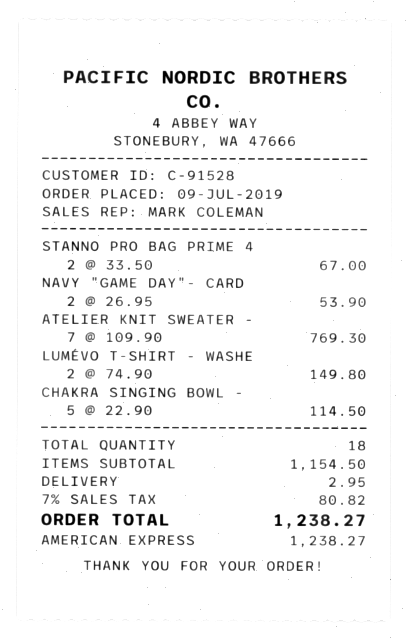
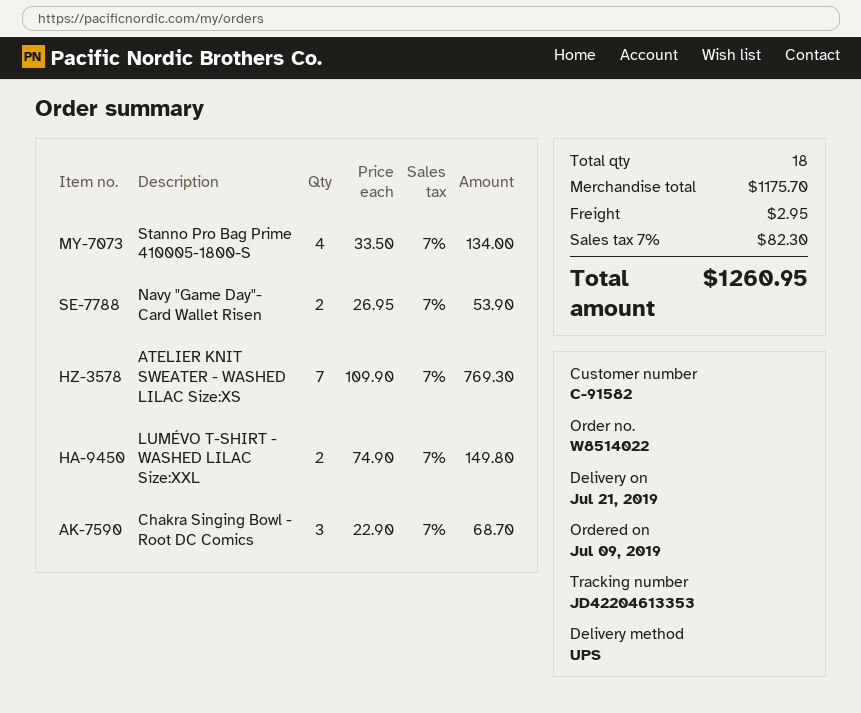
customer number: C-91528 -> C-91582
STANNO PRO BAG PRIME 4: 2 x 33.50 = 67.00 -> 4 x 33.50 = 134.00
CHAKRA SINGING BOWL -: 5 x 22.90 = 114.50 -> 3 x 22.90 = 68.70
subtotal: 1154.50 -> 1175.70
tax: 7% = 80.82 -> 7% = 82.30
total: 1238.27 -> 1260.95

